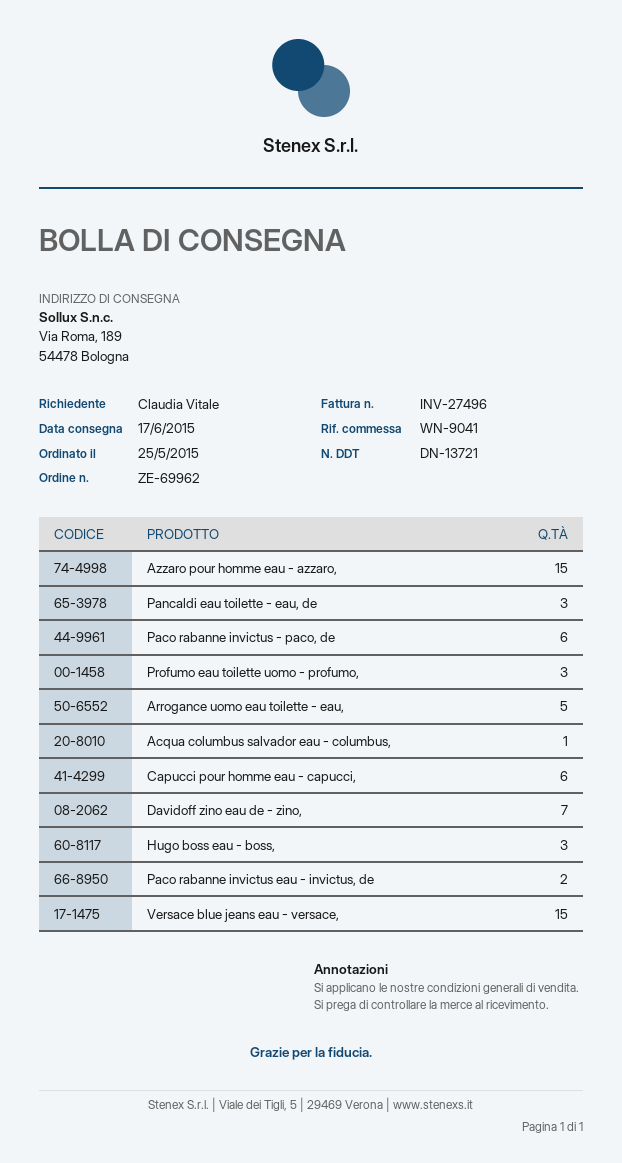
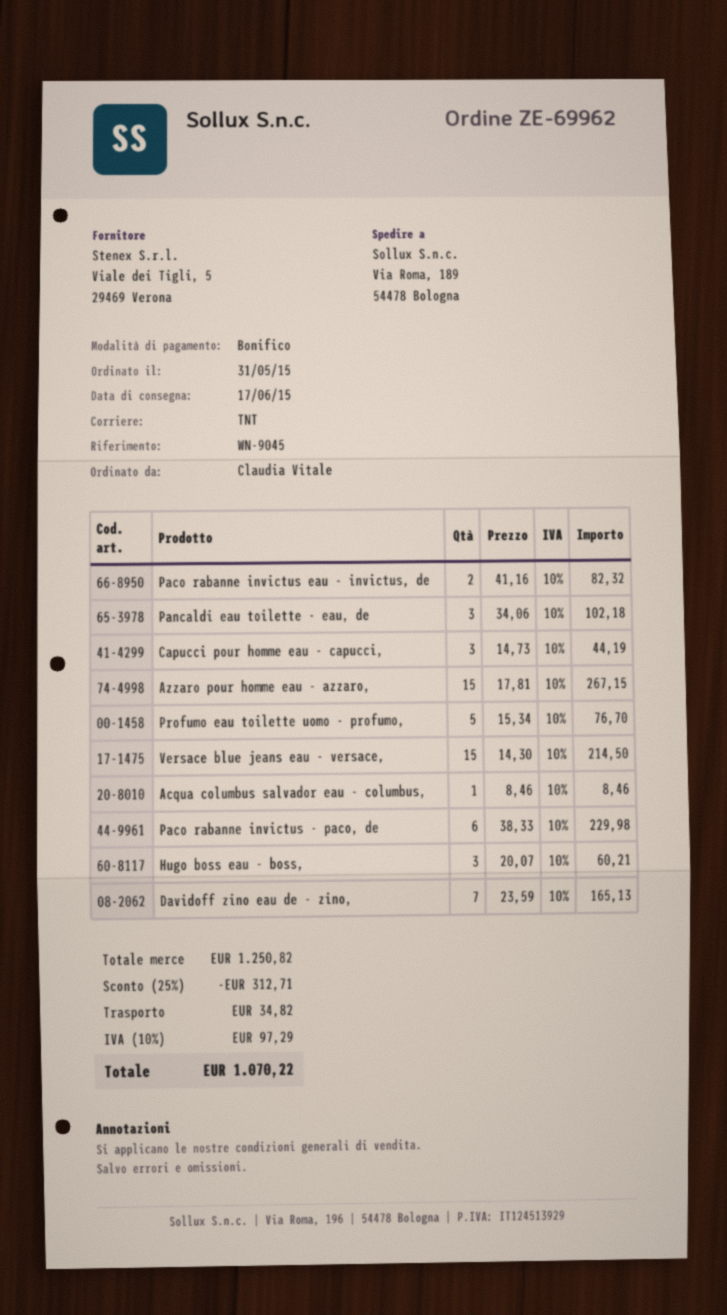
order date: 2015-05-25 -> 2015-05-31
reference: WN-9041 -> WN-9045
Profumo eau toilette uomo - profumo,: 3 -> 5
Arrogance uomo eau toilette - eau,: 5 -> none
Capucci pour homme eau - capucci,: 6 -> 3

